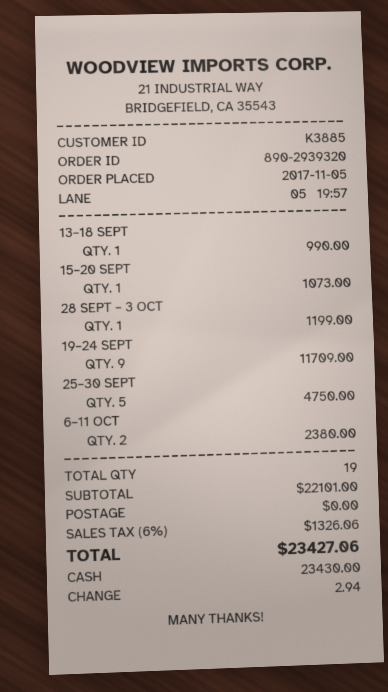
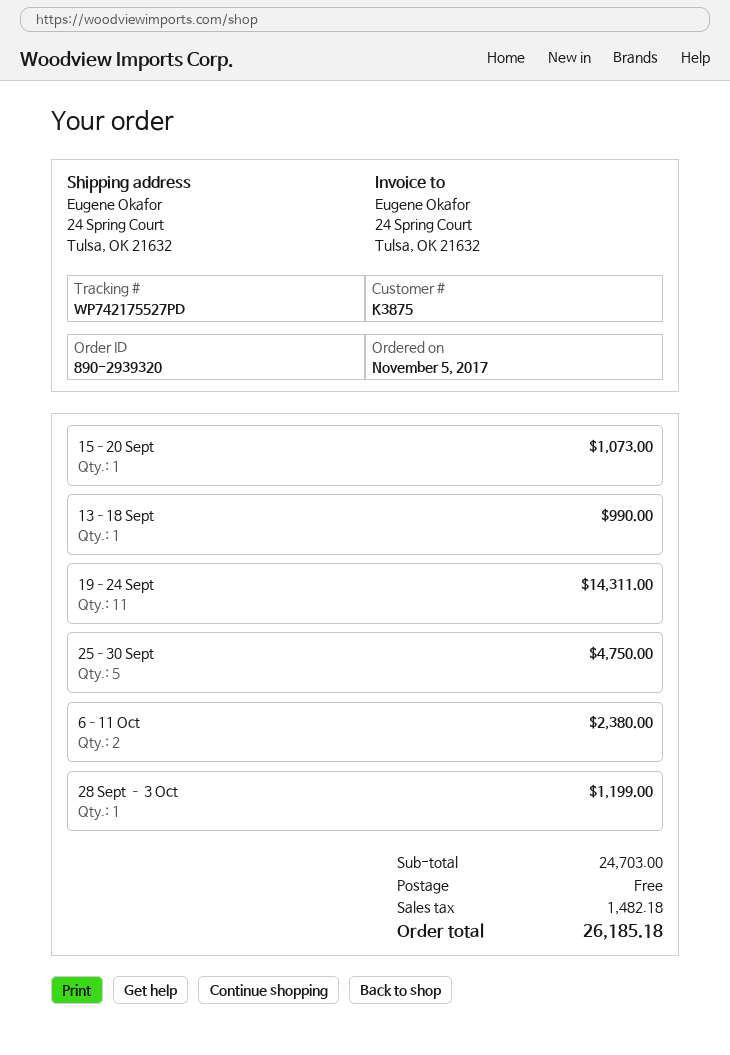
customer number: K3885 -> K3875
19–24 SEPT: 9 for 11709.00 -> 11 for 14311.00
subtotal: 22101.00 -> 24703.00
tax: 1326.06 -> 1482.18
total: 23427.06 -> 26185.18

